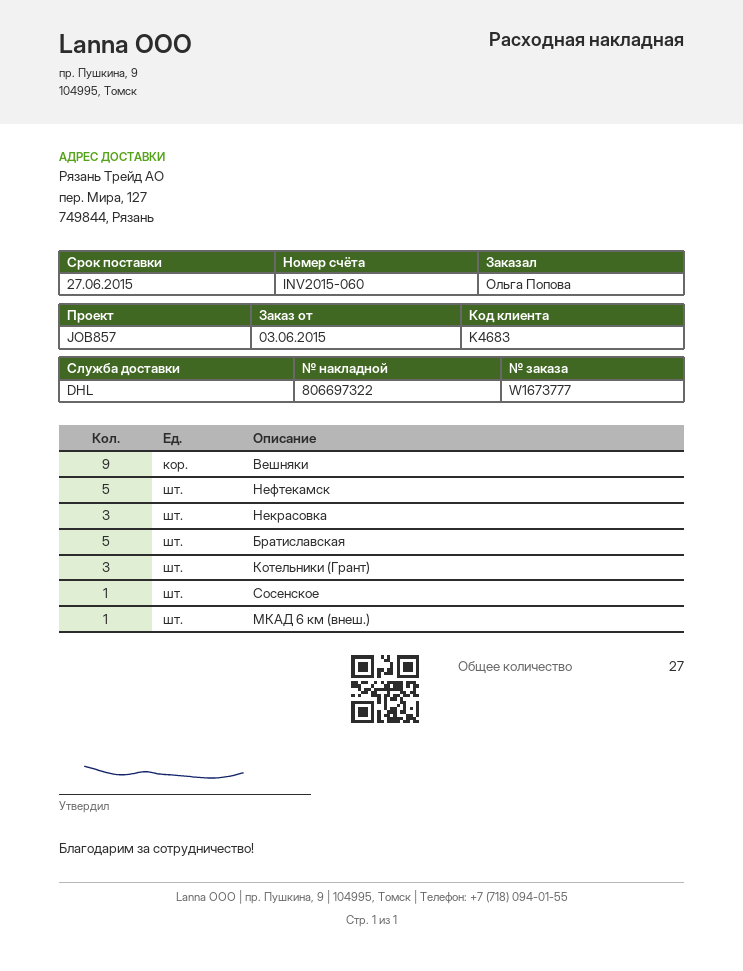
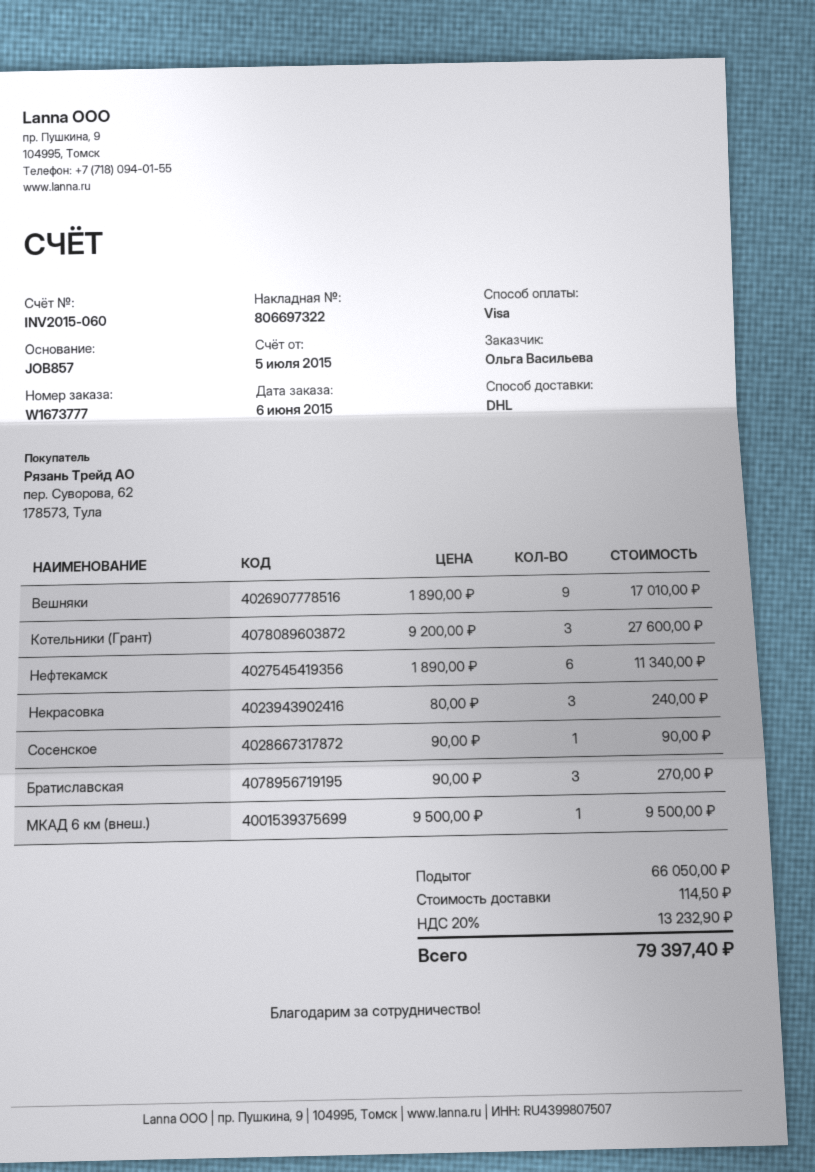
order date: 2015-06-03 -> 2015-06-06
ordered by: Ольга Попова -> Ольга Васильева
Нефтекамск: 5 -> 6
Братиславская: 5 -> 3

